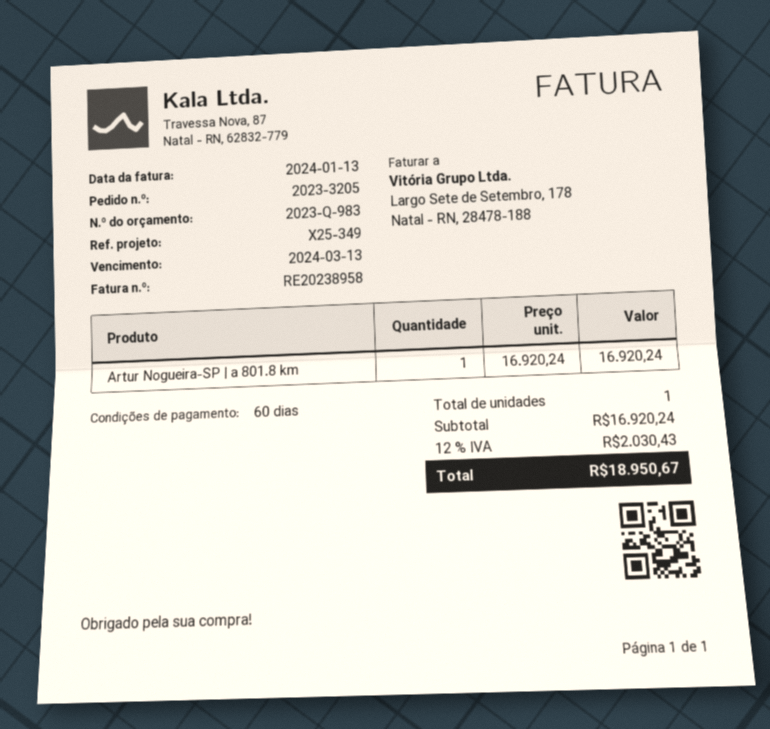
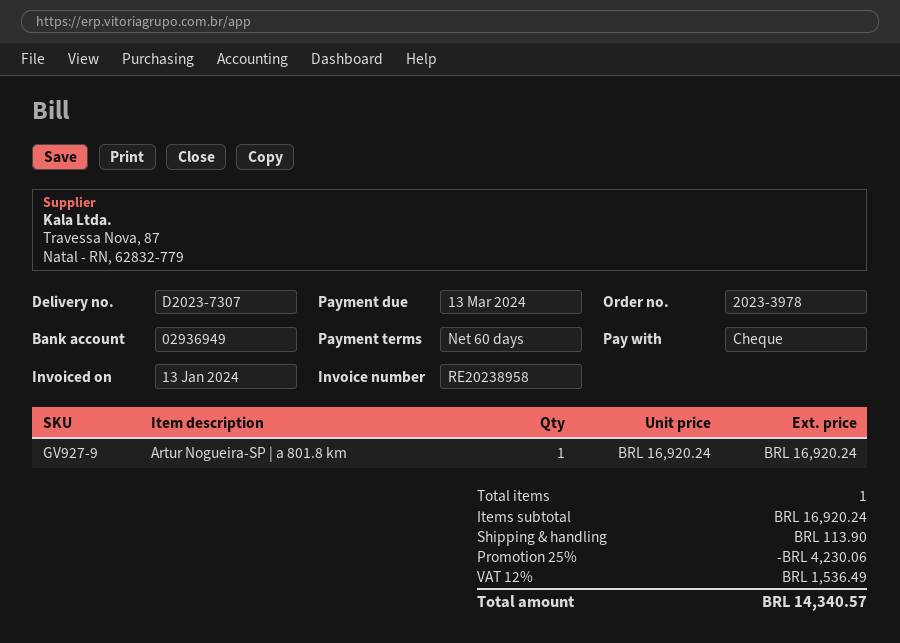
order number: 2023-3205 -> 2023-3978
discount: none -> 25% = 4230.06
shipping: none -> 113.90
tax: 12% = 2030.43 -> 12% = 1536.49
total: 18950.67 -> 14340.57

